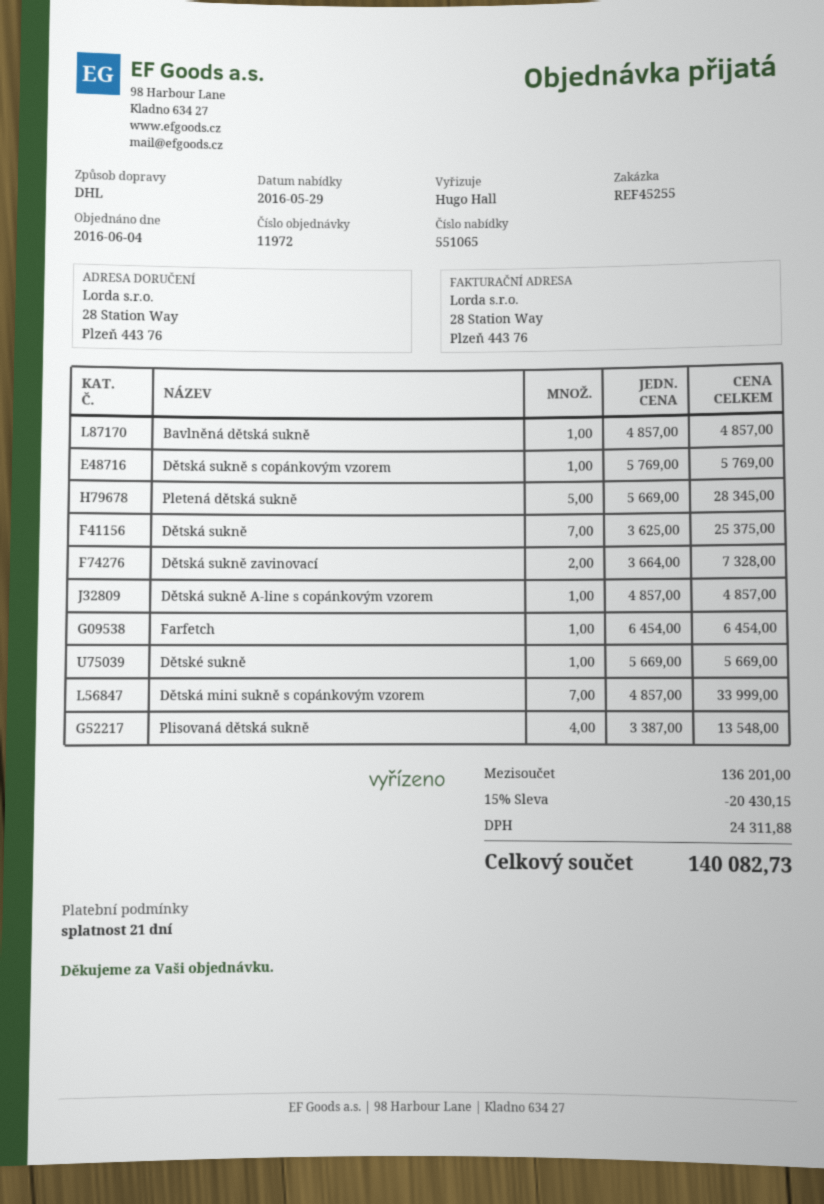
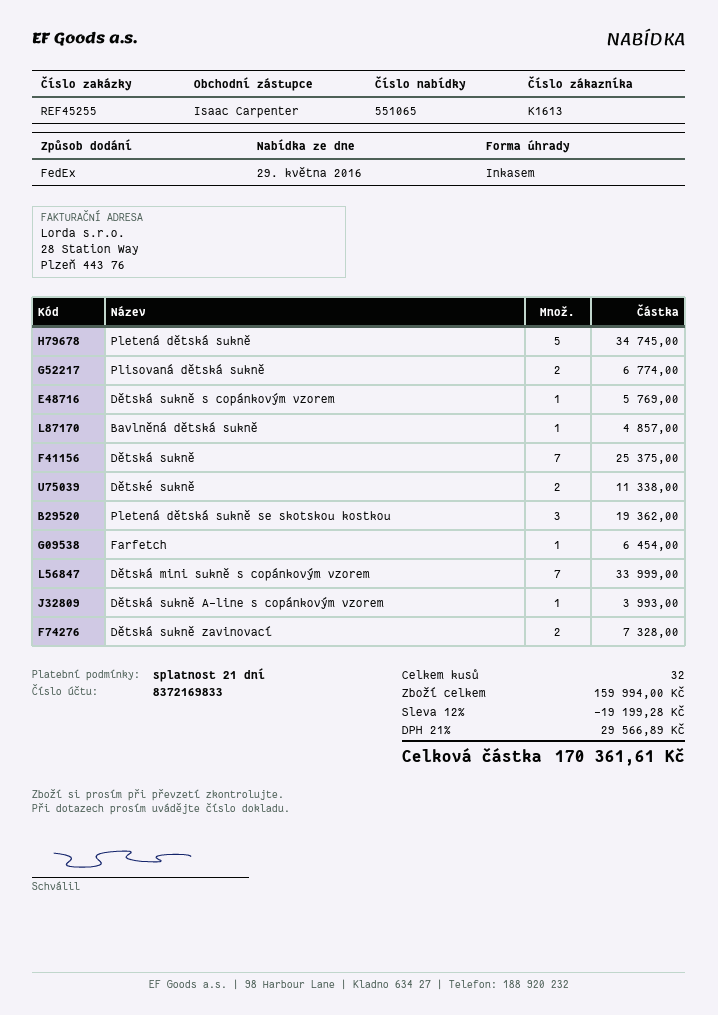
sales rep: Hugo Hall -> Isaac Carpenter
shipping method: DHL -> FedEx
Pletená dětská sukně: 5 for 28345.00 -> 5 for 34745.00
Dětská sukně A-line s copánkovým vzorem: 1 for 4857.00 -> 1 for 3993.00
Dětské sukně: 1 for 5669.00 -> 2 for 11338.00
Plisovaná dětská sukně: 4 for 13548.00 -> 2 for 6774.00
Pletená dětská sukně se skotskou kostkou: none -> 3 for 19362.00
subtotal: 136201.00 -> 159994.00
discount: 15% = 20430.15 -> 12% = 19199.28
tax: 24311.88 -> 29566.89
total: 140082.73 -> 170361.61

